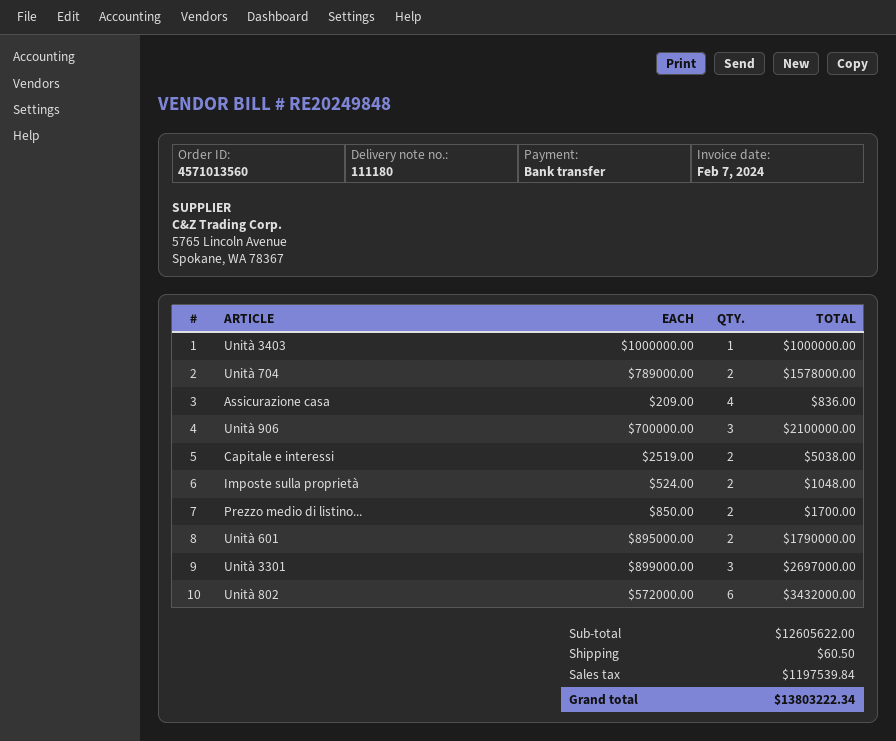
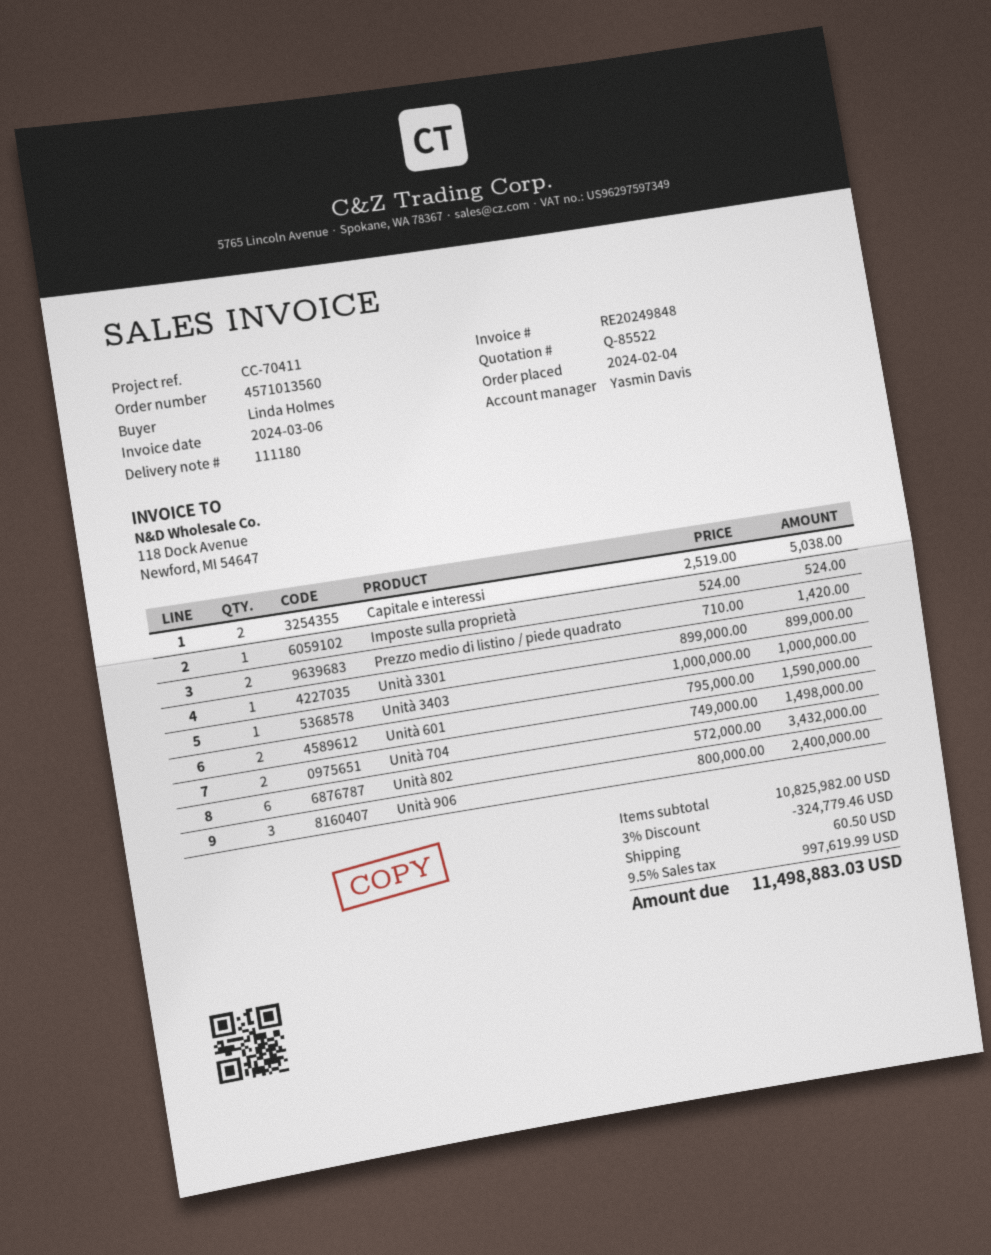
invoice date: 2024-02-07 -> 2024-03-06
Unità 704: 2 x 789000.00 = 1578000.00 -> 2 x 749000.00 = 1498000.00
Assicurazione casa: 4 x 209.00 = 836.00 -> none
Unità 906: 3 x 700000.00 = 2100000.00 -> 3 x 800000.00 = 2400000.00
Imposte sulla proprietà: 2 x 524.00 = 1048.00 -> 1 x 524.00 = 524.00
Prezzo medio di listino...: 2 x 850.00 = 1700.00 -> 2 x 710.00 = 1420.00
Unità 601: 2 x 895000.00 = 1790000.00 -> 2 x 795000.00 = 1590000.00
Unità 3301: 3 x 899000.00 = 2697000.00 -> 1 x 899000.00 = 899000.00
subtotal: 12605622.00 -> 10825982.00
discount: none -> 3% = 324779.46
tax: 1197539.84 -> 997619.99
total: 13803222.34 -> 11498883.03

